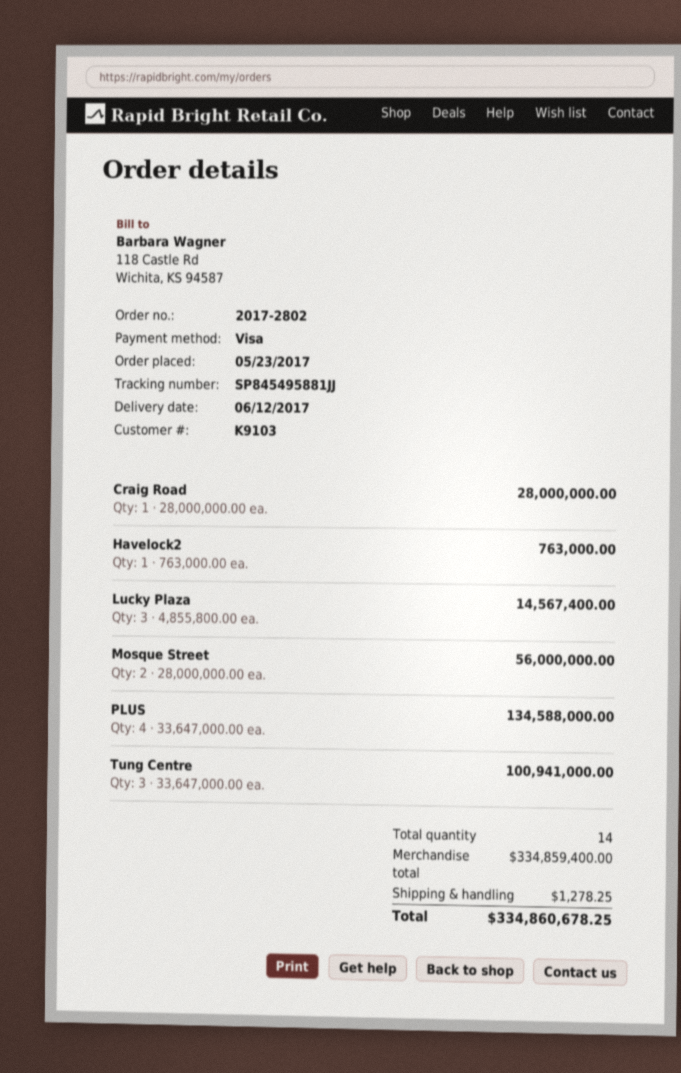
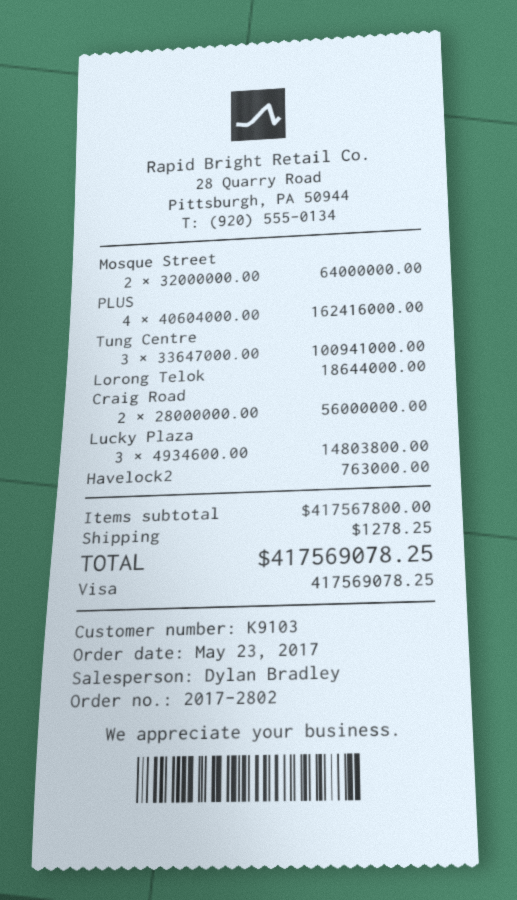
Craig Road: 1 x 28000000.00 = 28000000.00 -> 2 x 28000000.00 = 56000000.00
Lucky Plaza: 3 x 4855800.00 = 14567400.00 -> 3 x 4934600.00 = 14803800.00
Mosque Street: 2 x 28000000.00 = 56000000.00 -> 2 x 32000000.00 = 64000000.00
PLUS: 4 x 33647000.00 = 134588000.00 -> 4 x 40604000.00 = 162416000.00
Lorong Telok: none -> 1 x 18644000.00 = 18644000.00
subtotal: 334859400.00 -> 417567800.00
total: 334860678.25 -> 417569078.25

